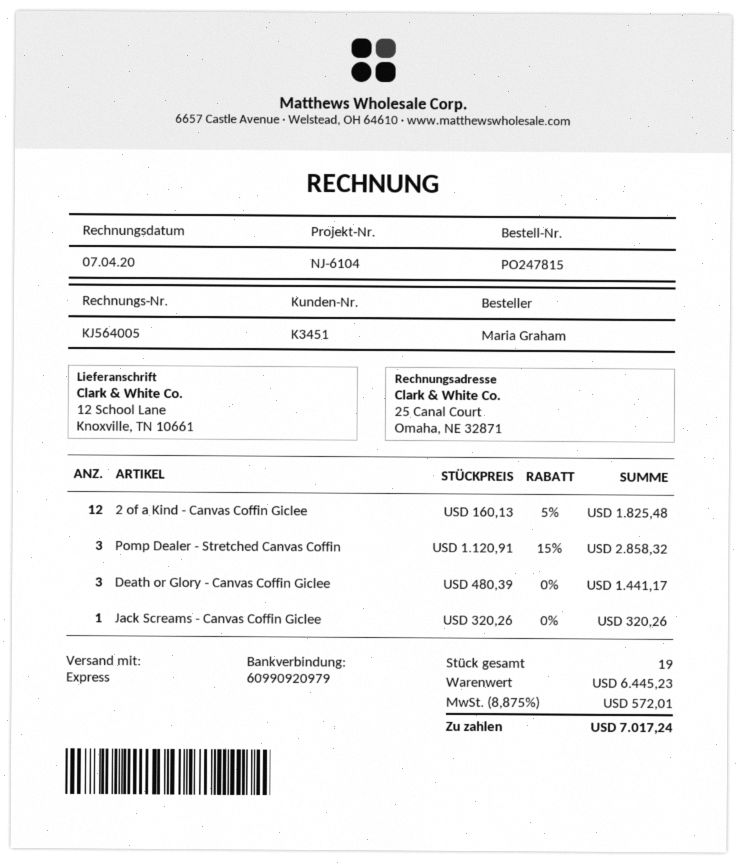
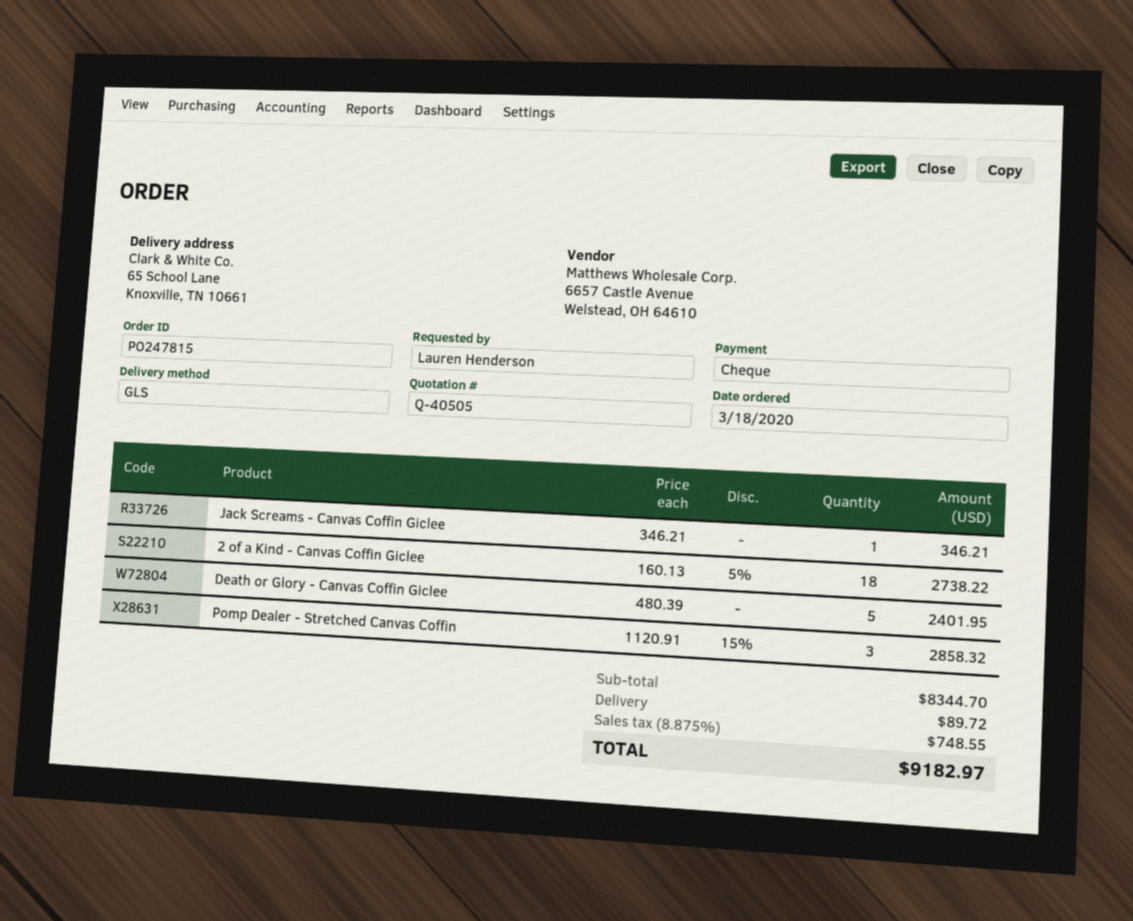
ordered by: Maria Graham -> Lauren Henderson
shipping method: express -> GLS
ship to: 12 School Lane, Knoxville, TN 10661 -> 65 School Lane, Knoxville, TN 10661
2 of a Kind - Canvas Coffin Giclee: 12 x 160.13 - 5% = 1825.48 -> 18 x 160.13 - 5% = 2738.22
Death or Glory - Canvas Coffin Giclee: 3 x 480.39 = 1441.17 -> 5 x 480.39 = 2401.95
Jack Screams - Canvas Coffin Giclee: 1 x 320.26 = 320.26 -> 1 x 346.21 = 346.21
subtotal: 6445.23 -> 8344.70
shipping: none -> 89.72
tax: 8.875% = 572.01 -> 8.875% = 748.55
total: 7017.24 -> 9182.97

